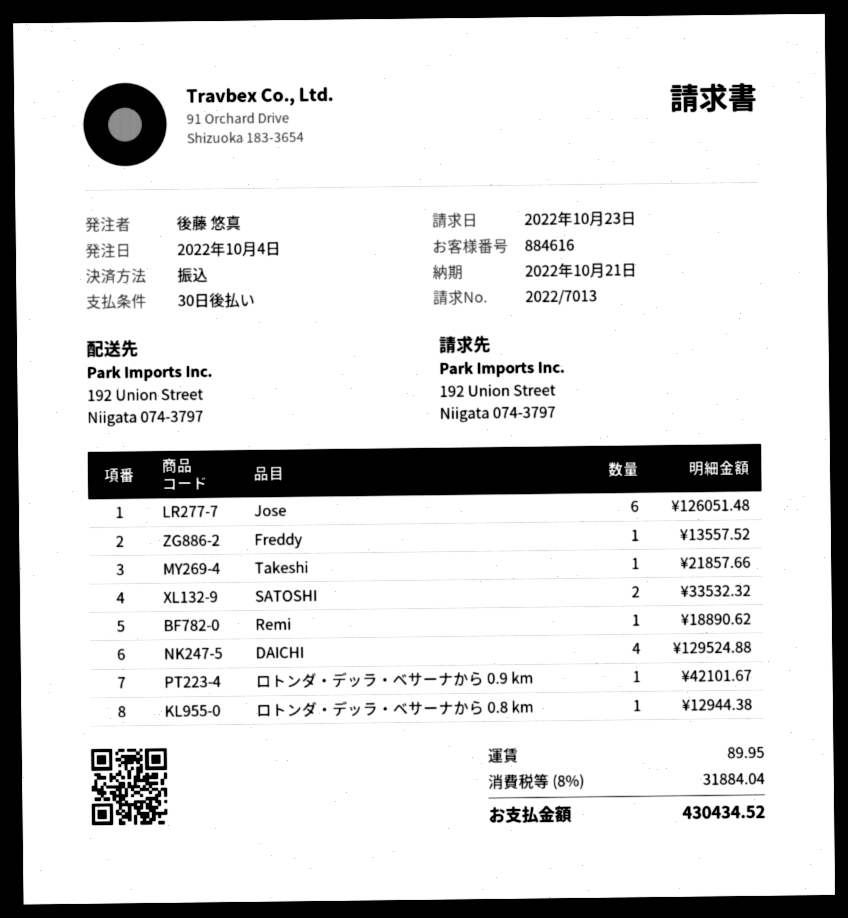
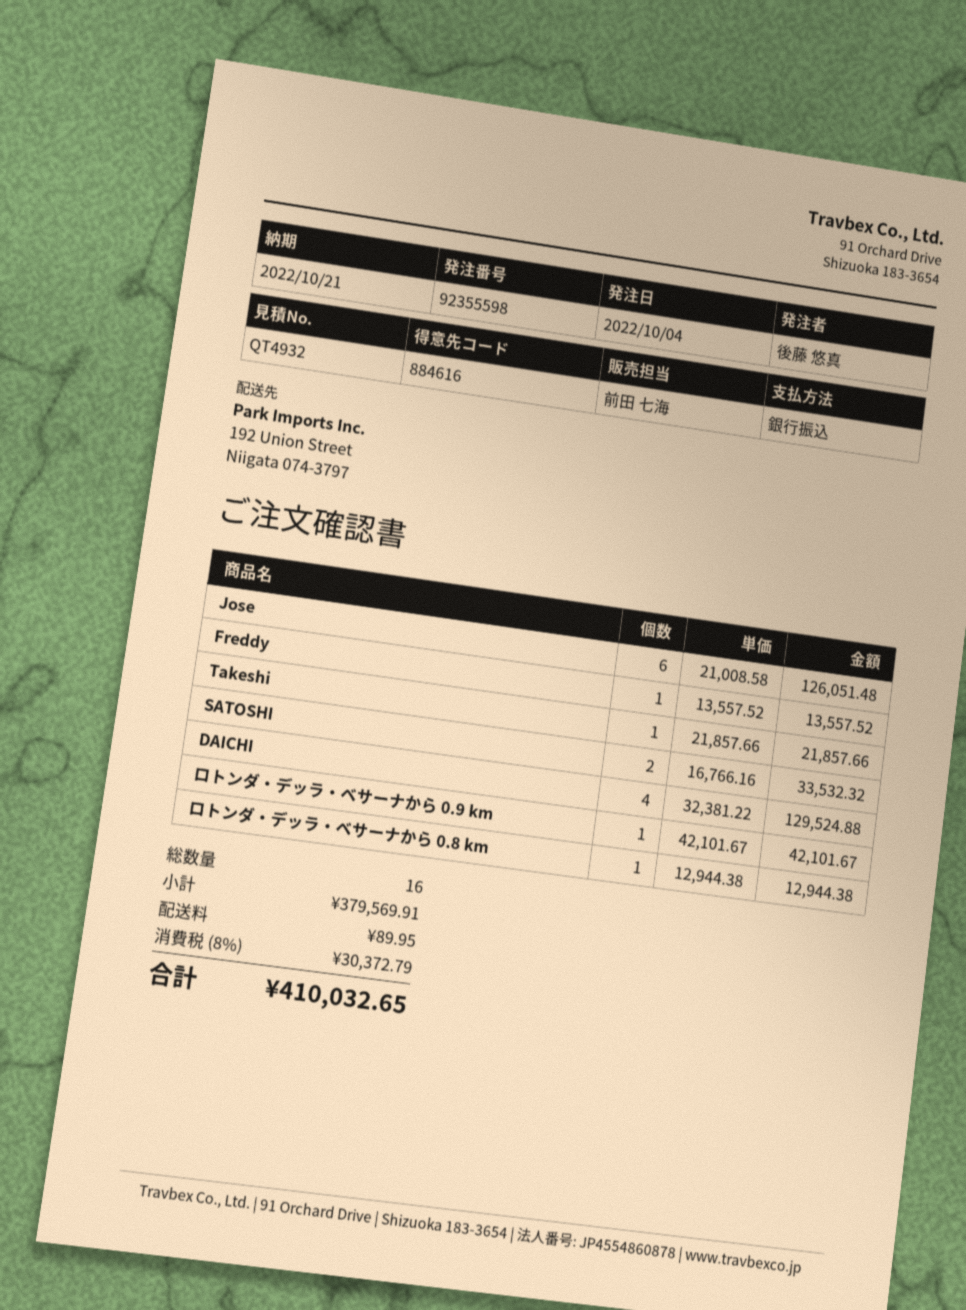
Remi: 1 for 18890.62 -> none
tax: 8% = 31884.04 -> 8% = 30372.79
total: 430434.52 -> 410032.65

